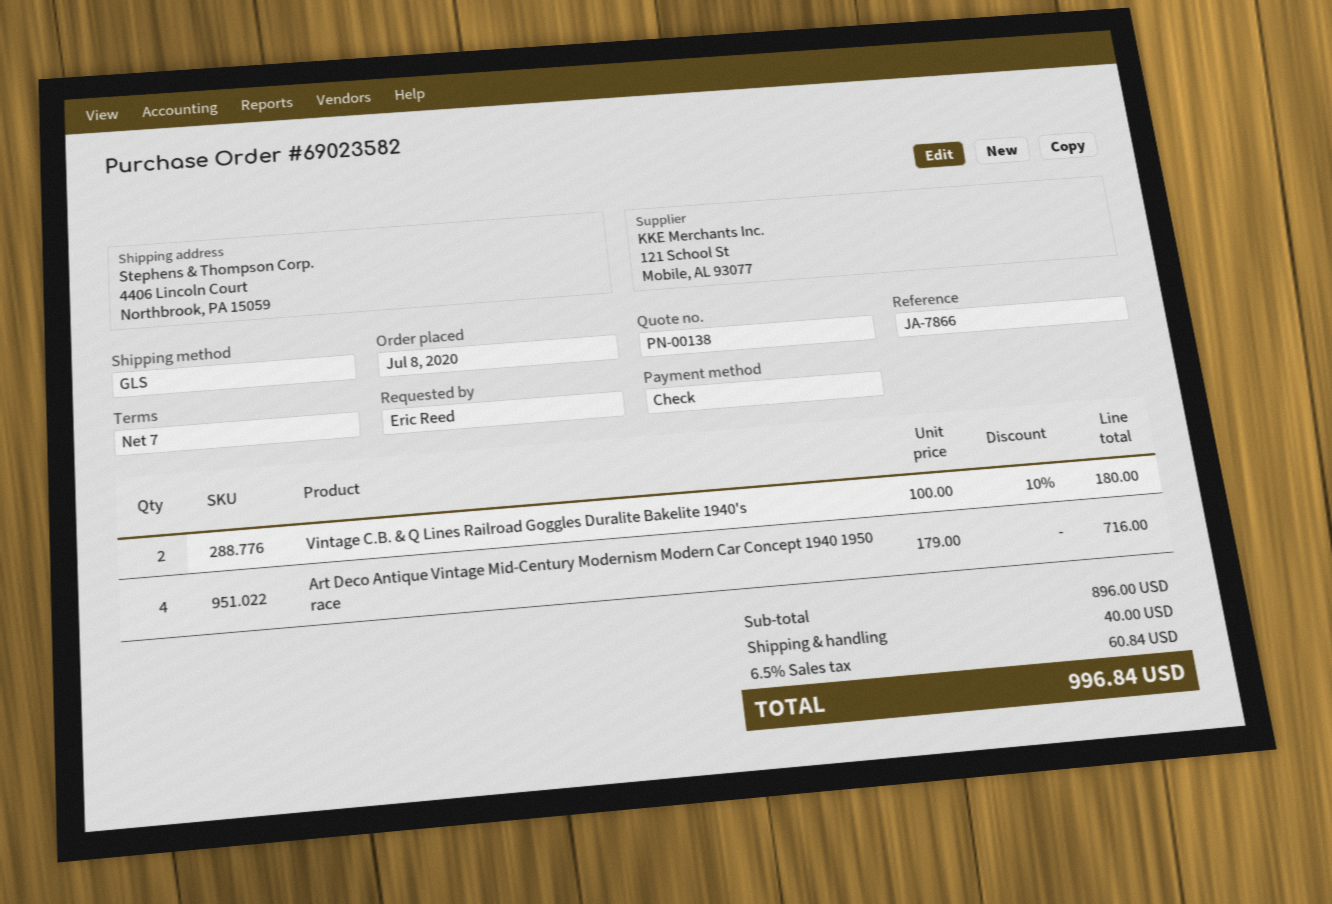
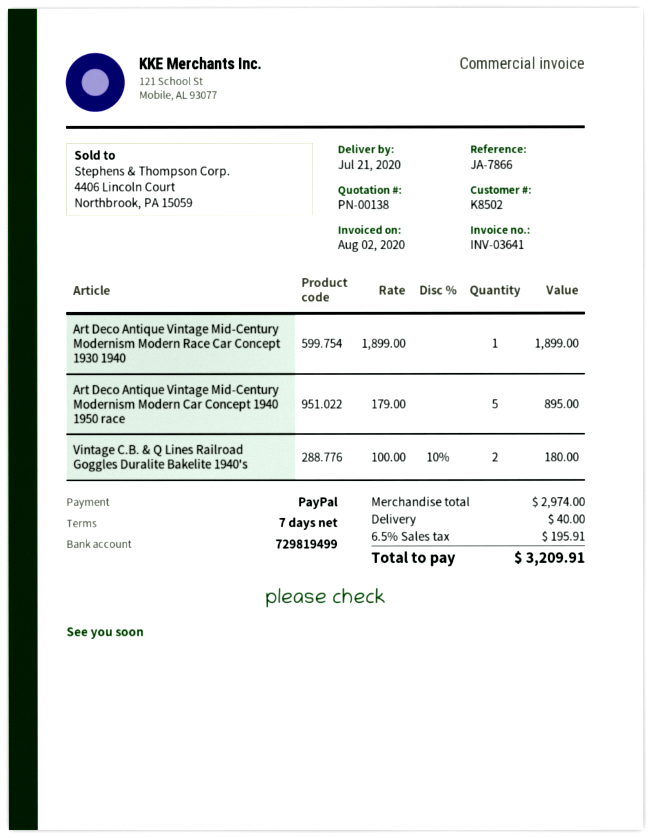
payment method: cheque -> PayPal
Art Deco Antique Vintage Mid-Century Modernism Modern Car Concept 1940 1950 race: 4 x 179.00 = 716.00 -> 5 x 179.00 = 895.00
Art Deco Antique Vintage Mid-Century Modernism Modern Race Car Concept 1930 1940: none -> 1 x 1899.00 = 1899.00
subtotal: 896.00 -> 2974.00
tax: 6.5% = 60.84 -> 6.5% = 195.91
total: 996.84 -> 3209.91

